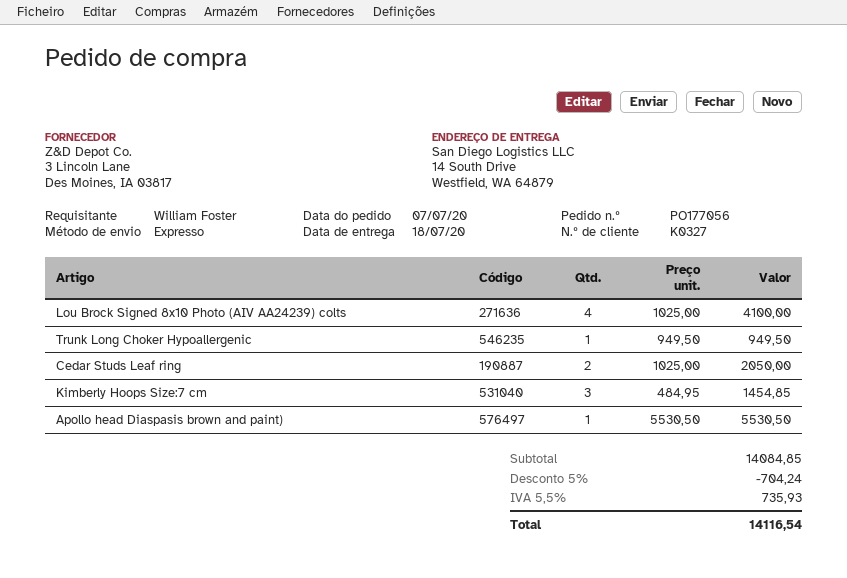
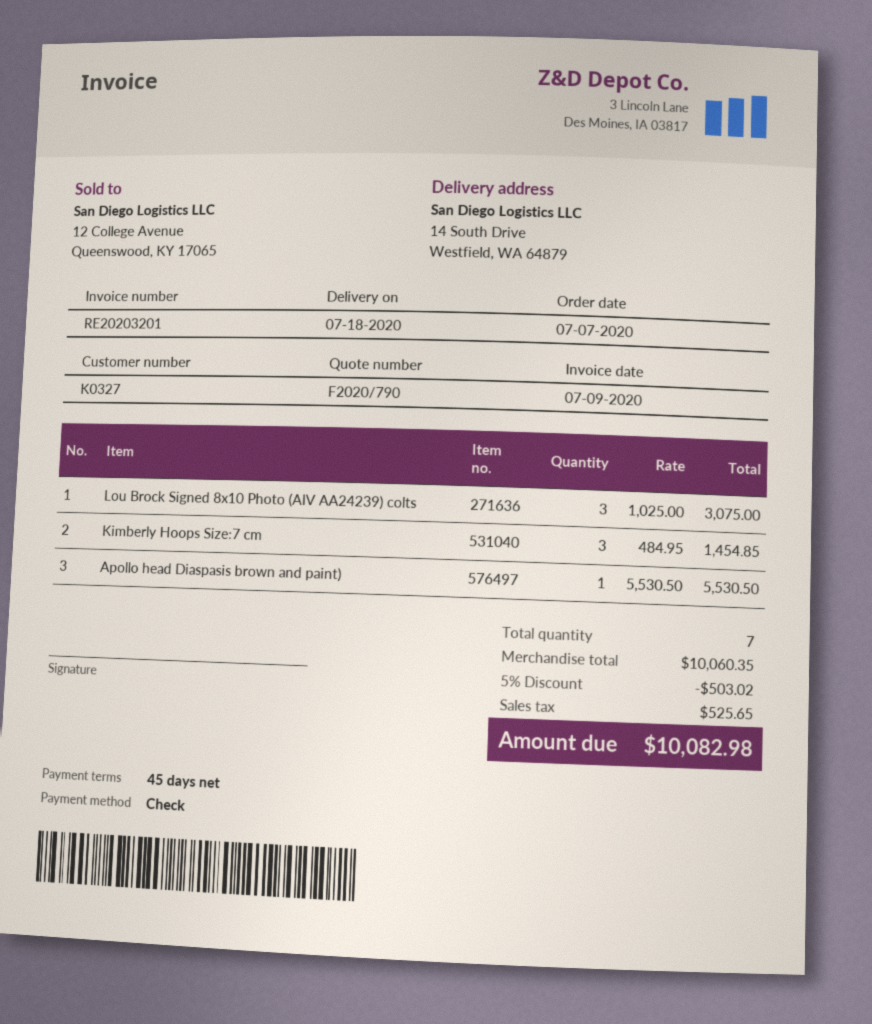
Lou Brock Signed 8x10 Photo (AIV AA24239) colts: 4 x 1025.00 = 4100.00 -> 3 x 1025.00 = 3075.00
Trunk Long Choker Hypoallergenic: 1 x 949.50 = 949.50 -> none
Cedar Studs Leaf ring: 2 x 1025.00 = 2050.00 -> none
subtotal: 14084.85 -> 10060.35
discount: 5% = 704.24 -> 5% = 503.02
tax: 735.93 -> 525.65
total: 14116.54 -> 10082.98

